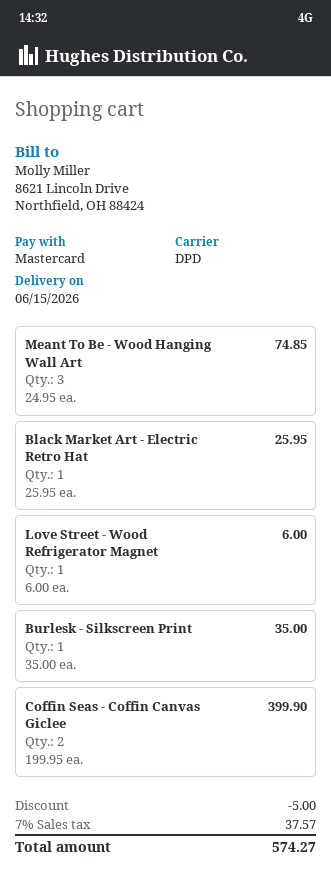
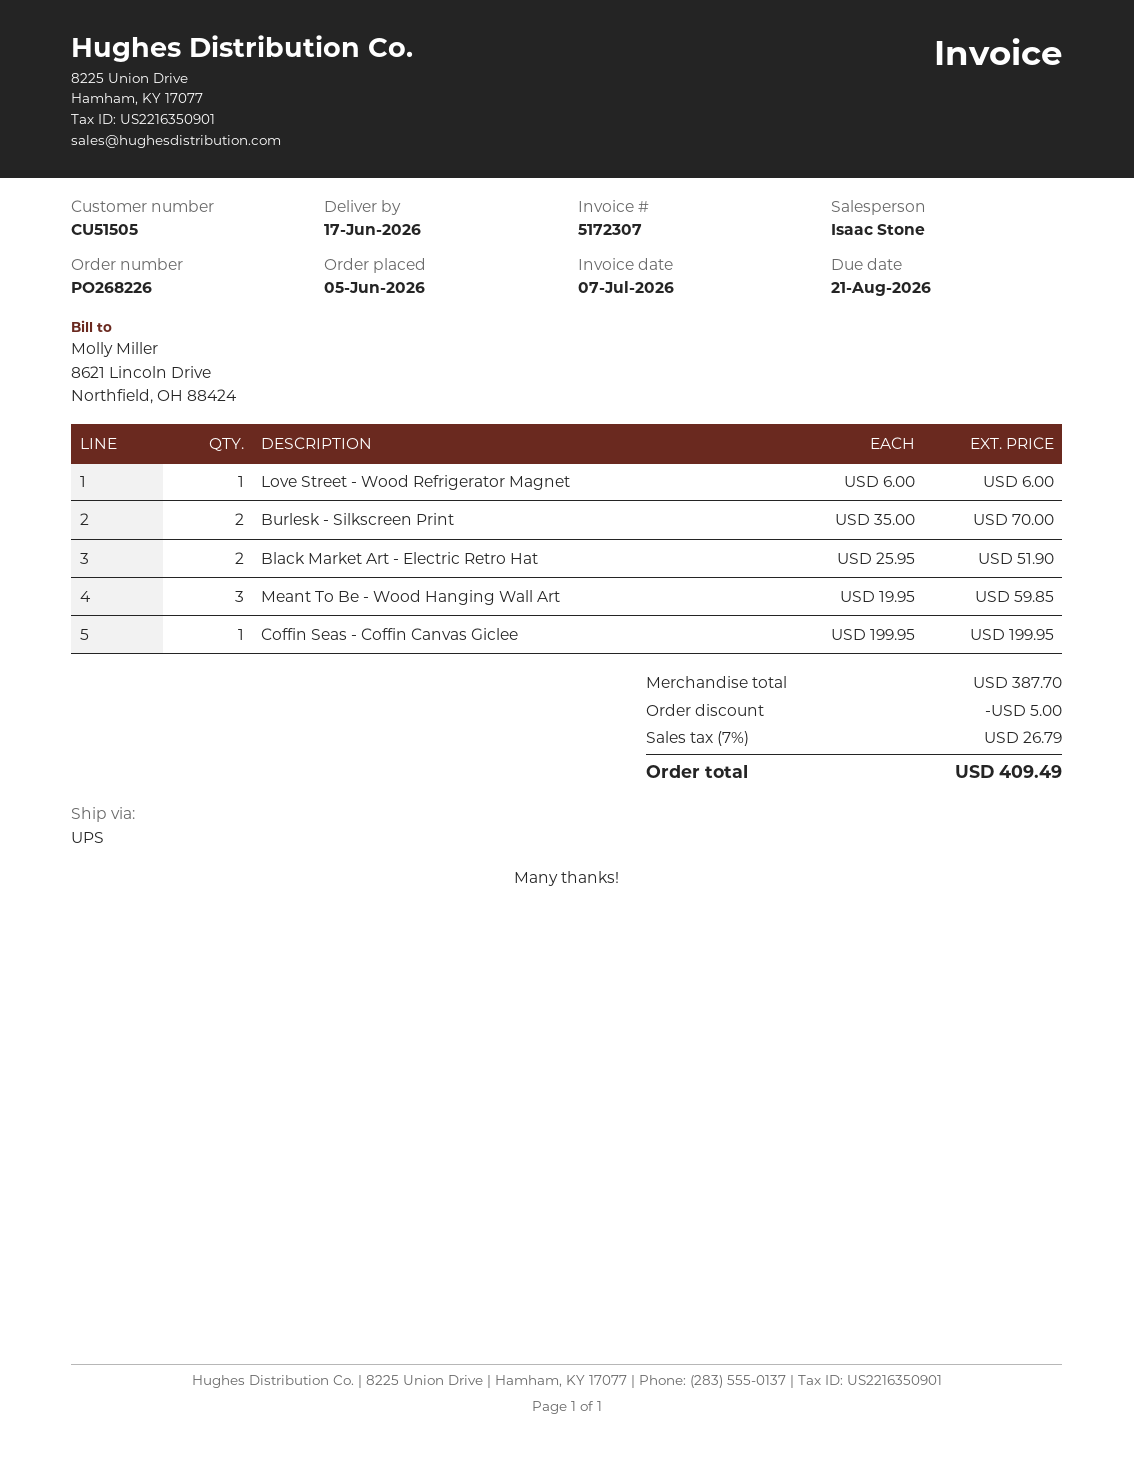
delivery date: 2026-06-15 -> 2026-06-17
shipping method: DPD -> UPS
Meant To Be - Wood Hanging Wall Art: 3 x 24.95 = 74.85 -> 3 x 19.95 = 59.85
Black Market Art - Electric Retro Hat: 1 x 25.95 = 25.95 -> 2 x 25.95 = 51.90
Burlesk - Silkscreen Print: 1 x 35.00 = 35.00 -> 2 x 35.00 = 70.00
Coffin Seas - Coffin Canvas Giclee: 2 x 199.95 = 399.90 -> 1 x 199.95 = 199.95
tax: 7% = 37.57 -> 7% = 26.79
total: 574.27 -> 409.49

